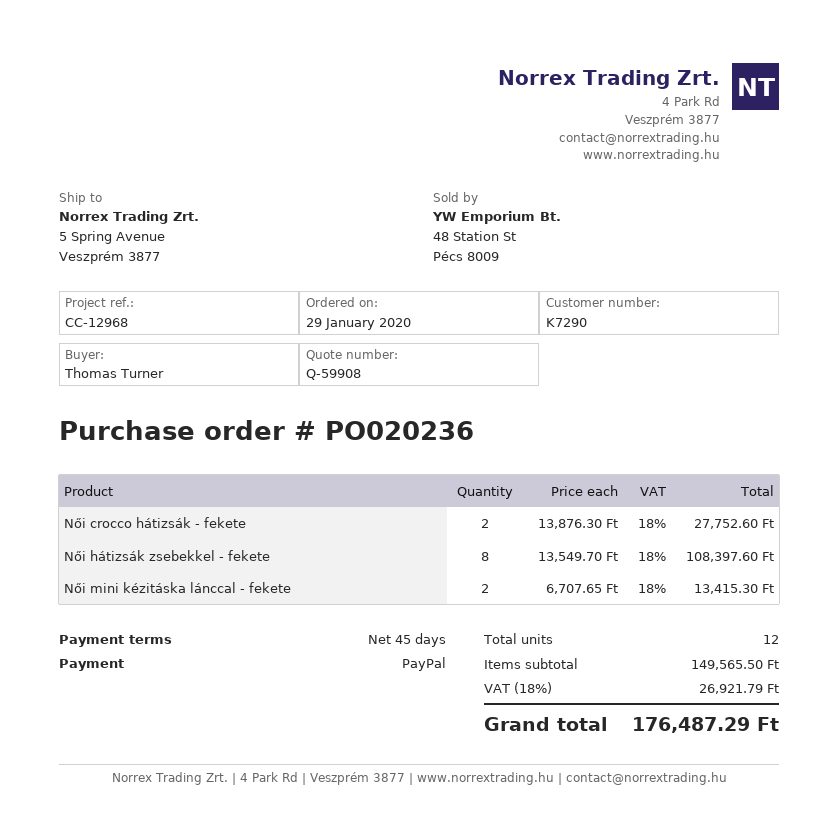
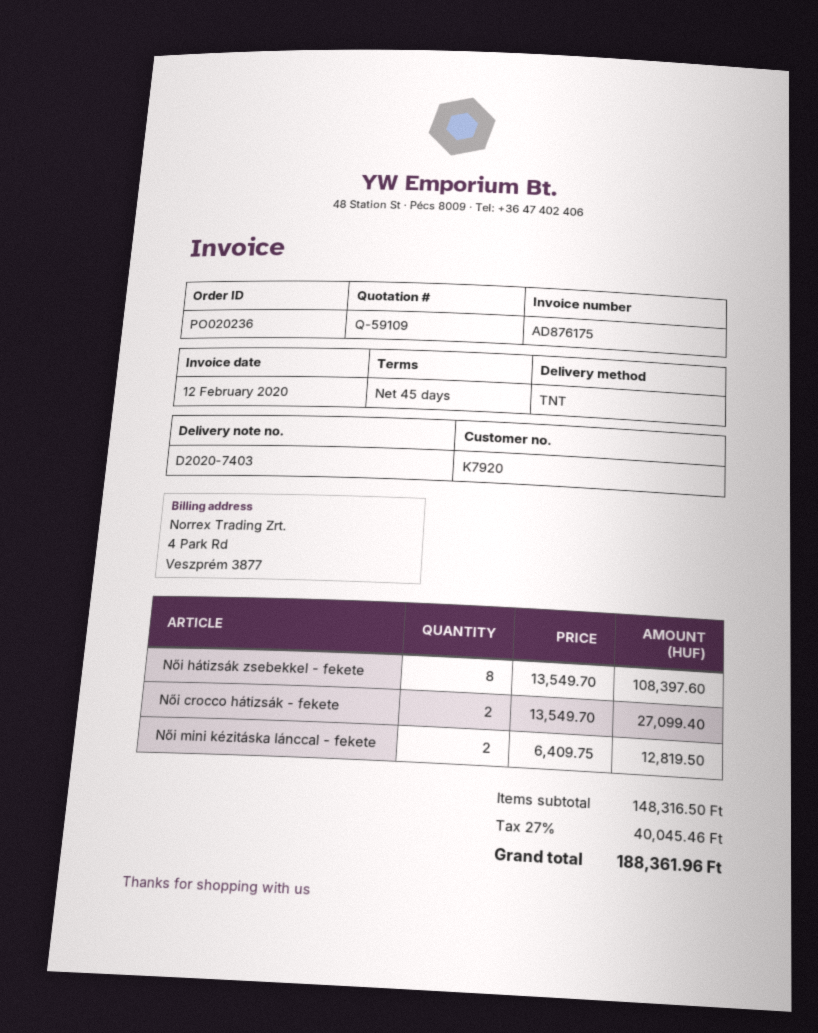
quote number: Q-59908 -> Q-59109
customer number: K7290 -> K7920
Női crocco hátizsák - fekete: 2 x 13876.30 = 27752.60 -> 2 x 13549.70 = 27099.40
Női mini kézitáska lánccal - fekete: 2 x 6707.65 = 13415.30 -> 2 x 6409.75 = 12819.50
subtotal: 149565.50 -> 148316.50
tax: 18% = 26921.79 -> 27% = 40045.46
total: 176487.29 -> 188361.96

